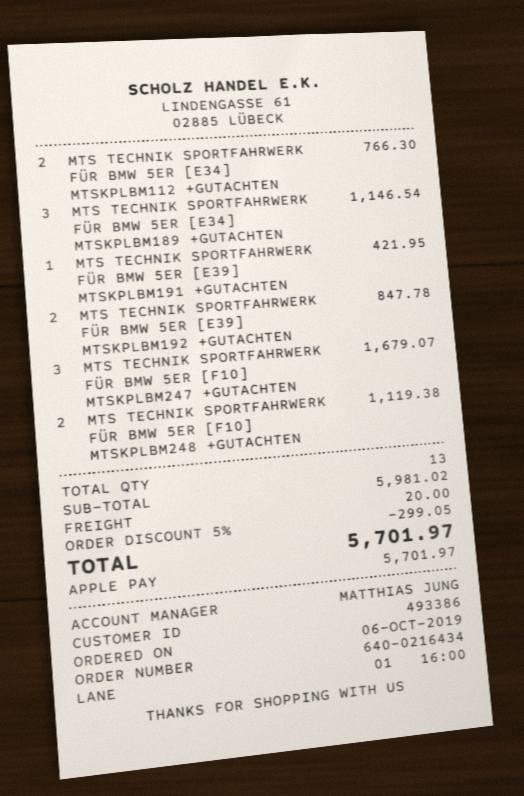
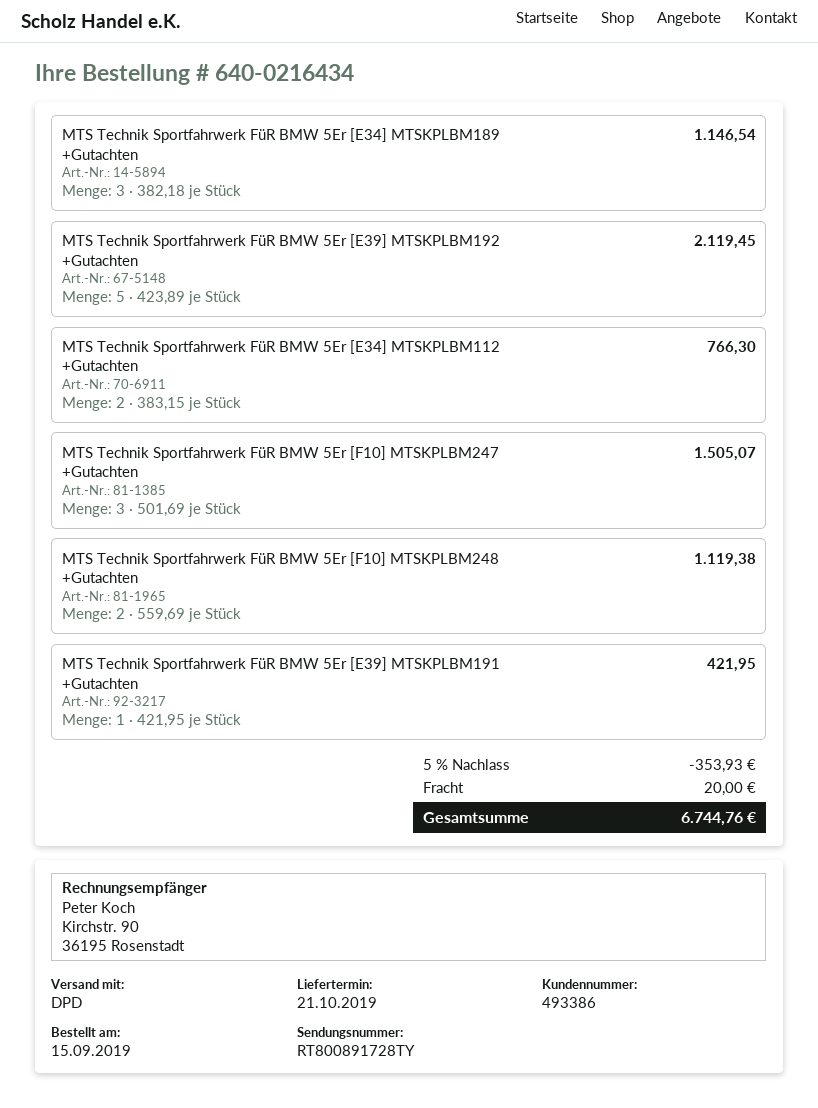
order date: 2019-10-06 -> 2019-09-15
MTS TECHNIK SPORTFAHRWERK FÜR BMW 5ER [E39] MTSKPLBM192 +GUTACHTEN: 2 for 847.78 -> 5 for 2119.45
MTS TECHNIK SPORTFAHRWERK FÜR BMW 5ER [F10] MTSKPLBM247 +GUTACHTEN: 3 for 1679.07 -> 3 for 1505.07
discount: 5% = 299.05 -> 5% = 353.93
total: 5701.97 -> 6744.76

